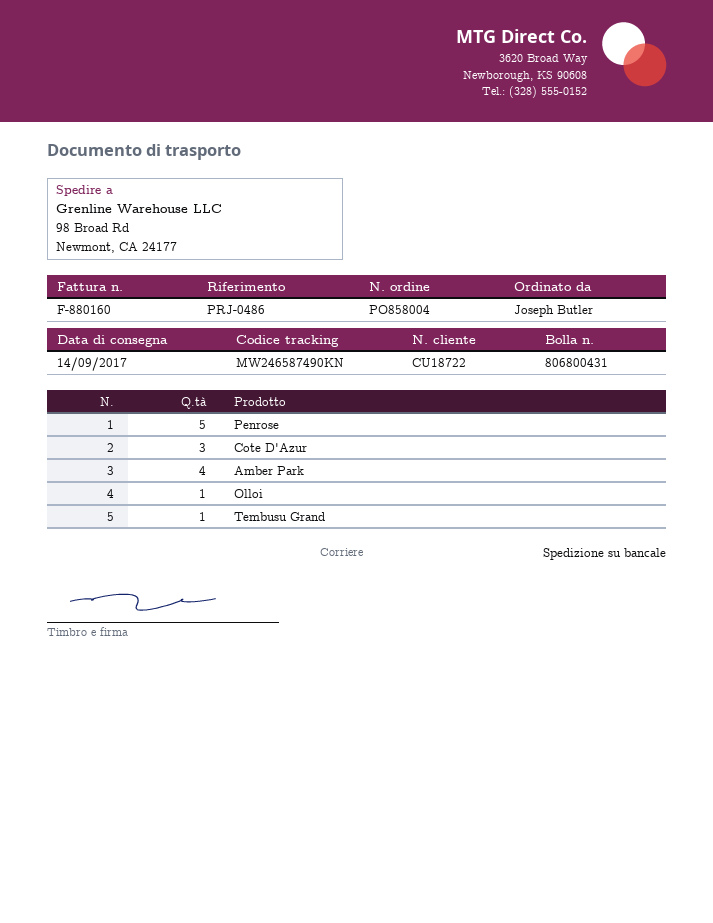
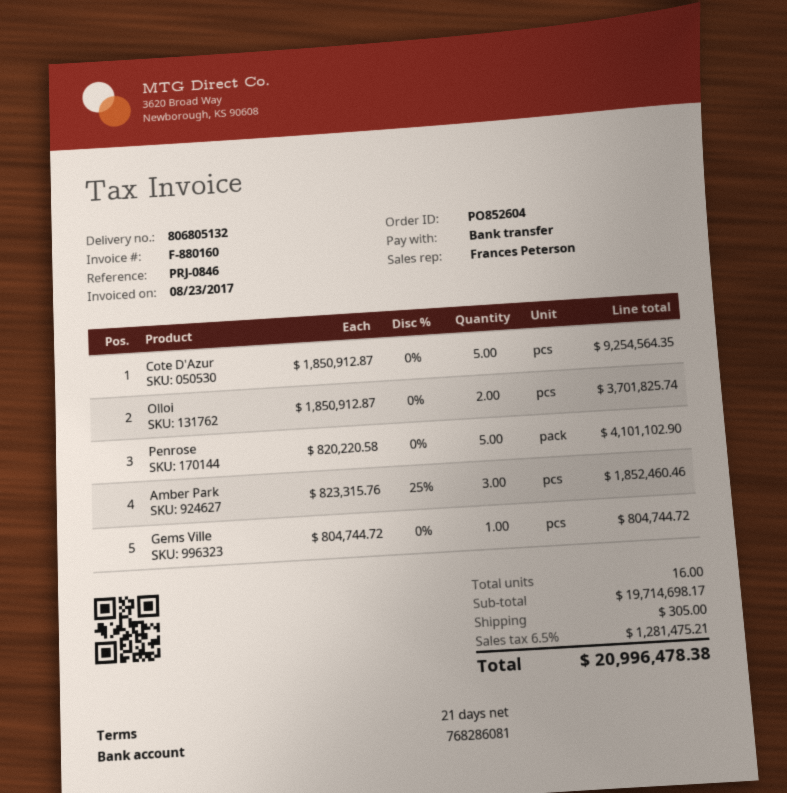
order number: PO858004 -> PO852604
delivery note number: 806800431 -> 806805132
reference: PRJ-0486 -> PRJ-0846
Cote D'Azur: 3 -> 5
Amber Park: 4 -> 3
Olloi: 1 -> 2
Tembusu Grand: 1 -> none
Gems Ville: none -> 1

